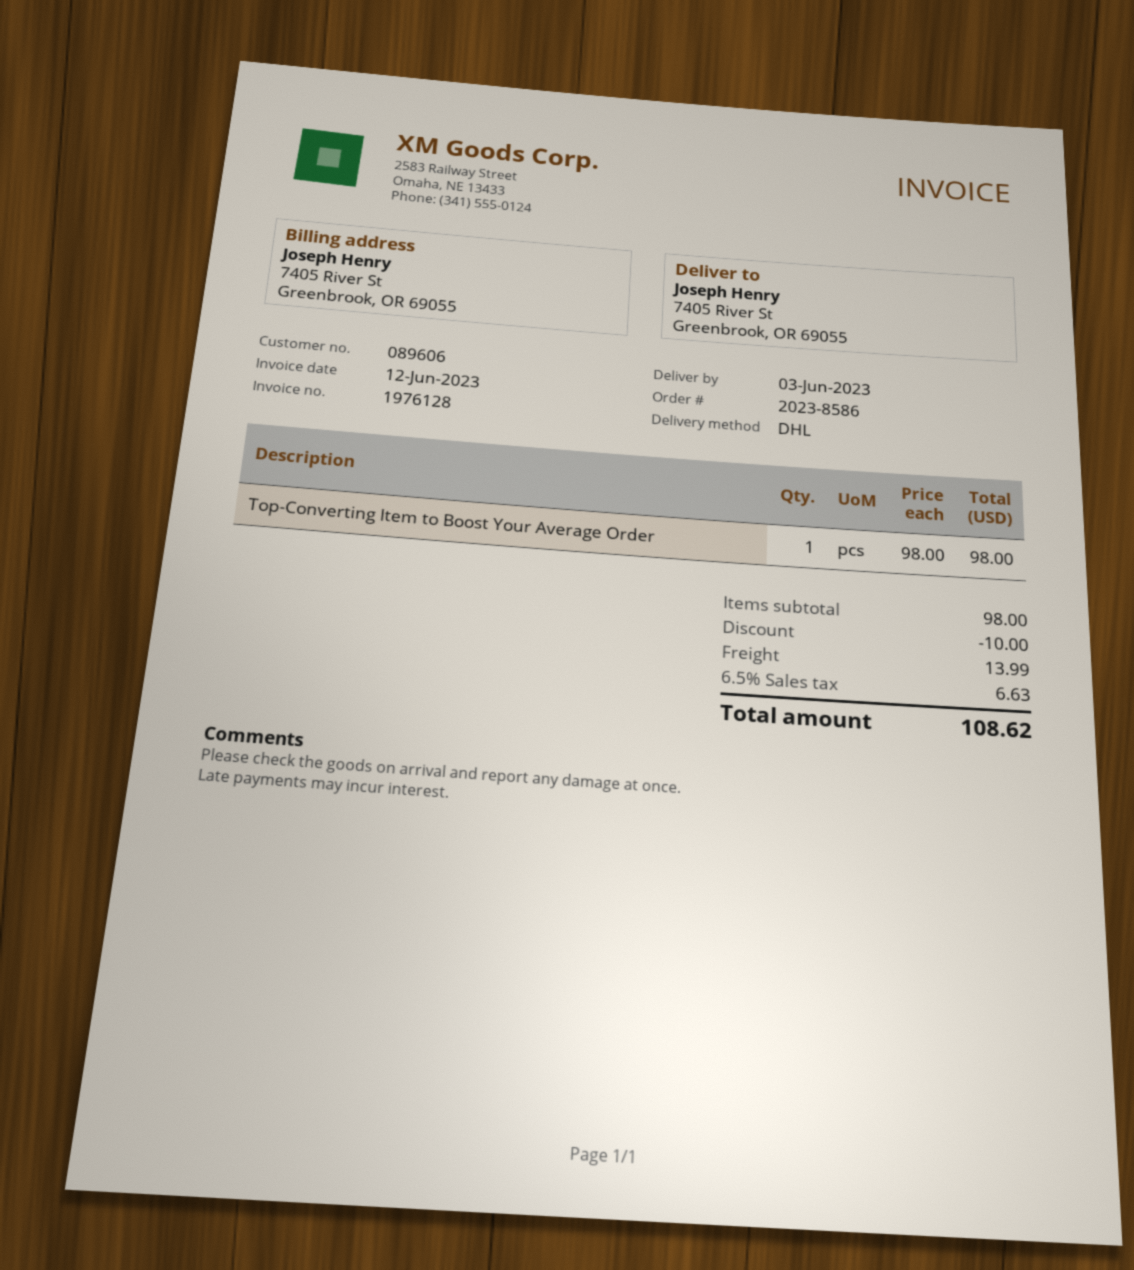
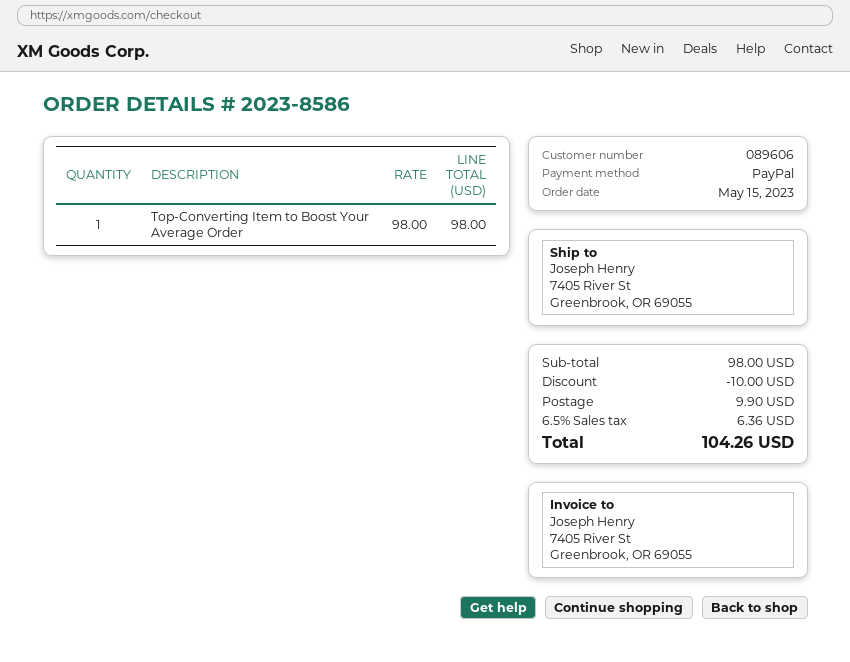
shipping: 13.99 -> 9.90
tax: 6.5% = 6.63 -> 6.5% = 6.36
total: 108.62 -> 104.26

